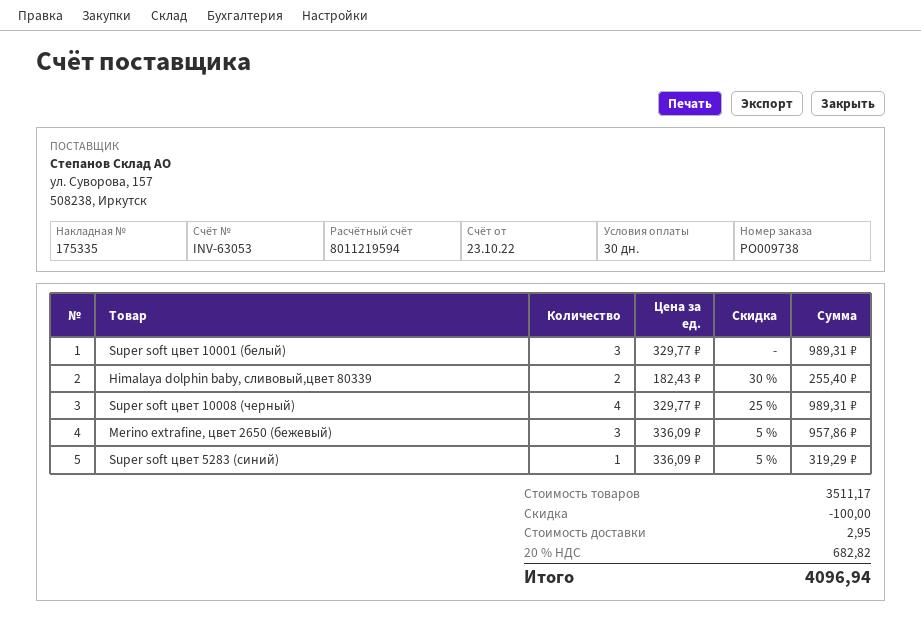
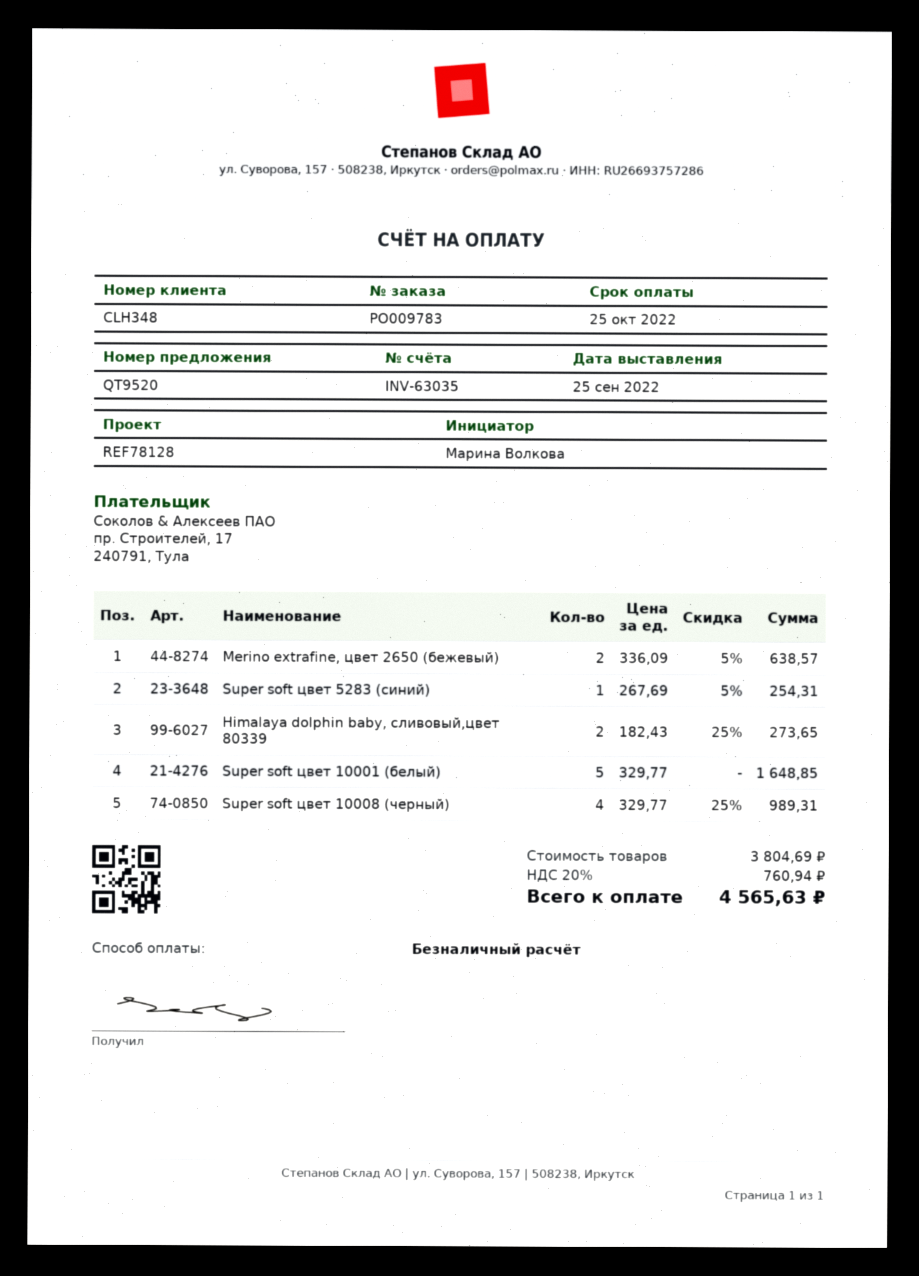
order number: PO009738 -> PO009783
invoice number: INV-63053 -> INV-63035
invoice date: 2022-10-23 -> 2022-09-25
Super soft цвет 10001 (белый): 3 x 329.77 = 989.31 -> 5 x 329.77 = 1648.85
Himalaya dolphin baby, сливовый,цвет 80339: 2 x 182.43 - 30% = 255.40 -> 2 x 182.43 - 25% = 273.65
Merino extrafine, цвет 2650 (бежевый): 3 x 336.09 - 5% = 957.86 -> 2 x 336.09 - 5% = 638.57
Super soft цвет 5283 (синий): 1 x 336.09 - 5% = 319.29 -> 1 x 267.69 - 5% = 254.31
subtotal: 3511.17 -> 3804.69
discount: 100.00 -> none
shipping: 2.95 -> none
tax: 20% = 682.82 -> 20% = 760.94
total: 4096.94 -> 4565.63

